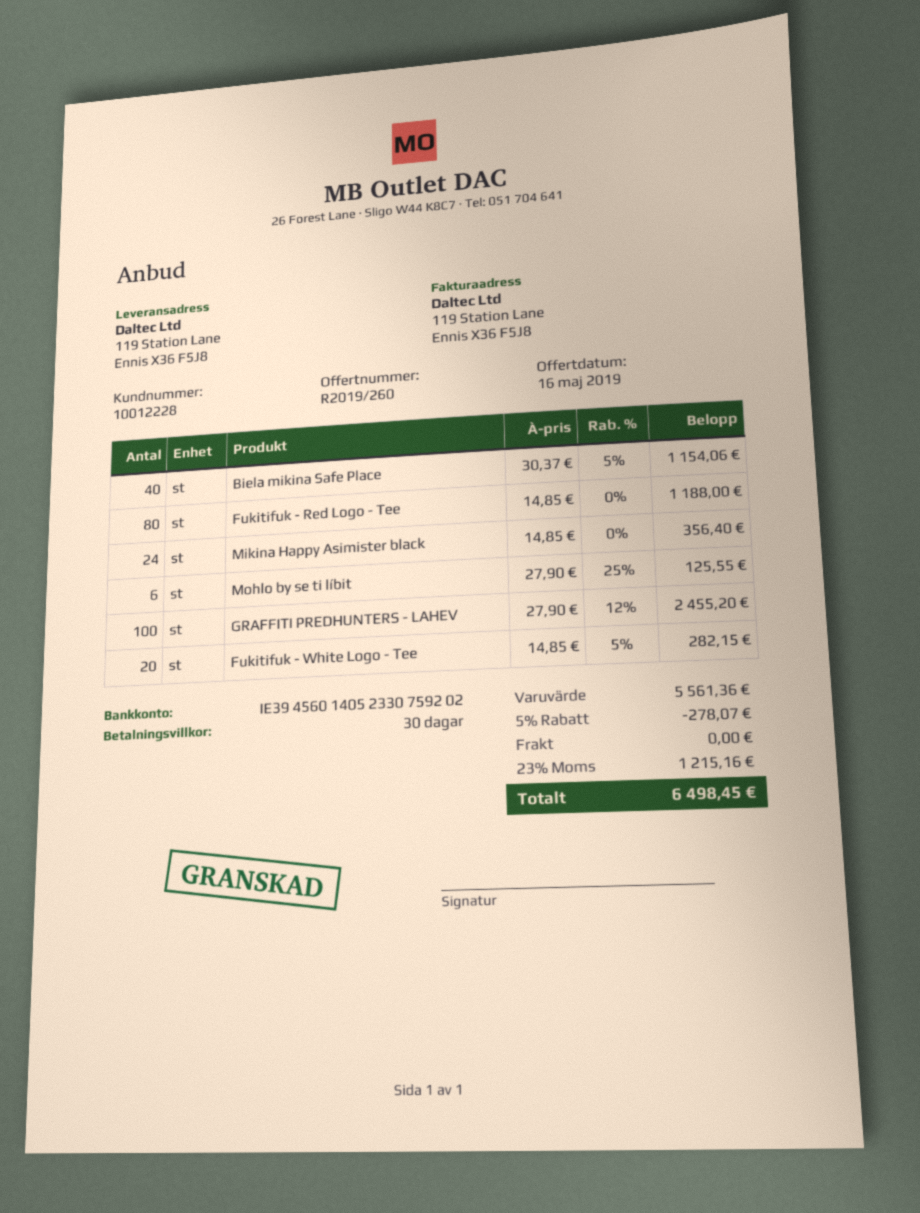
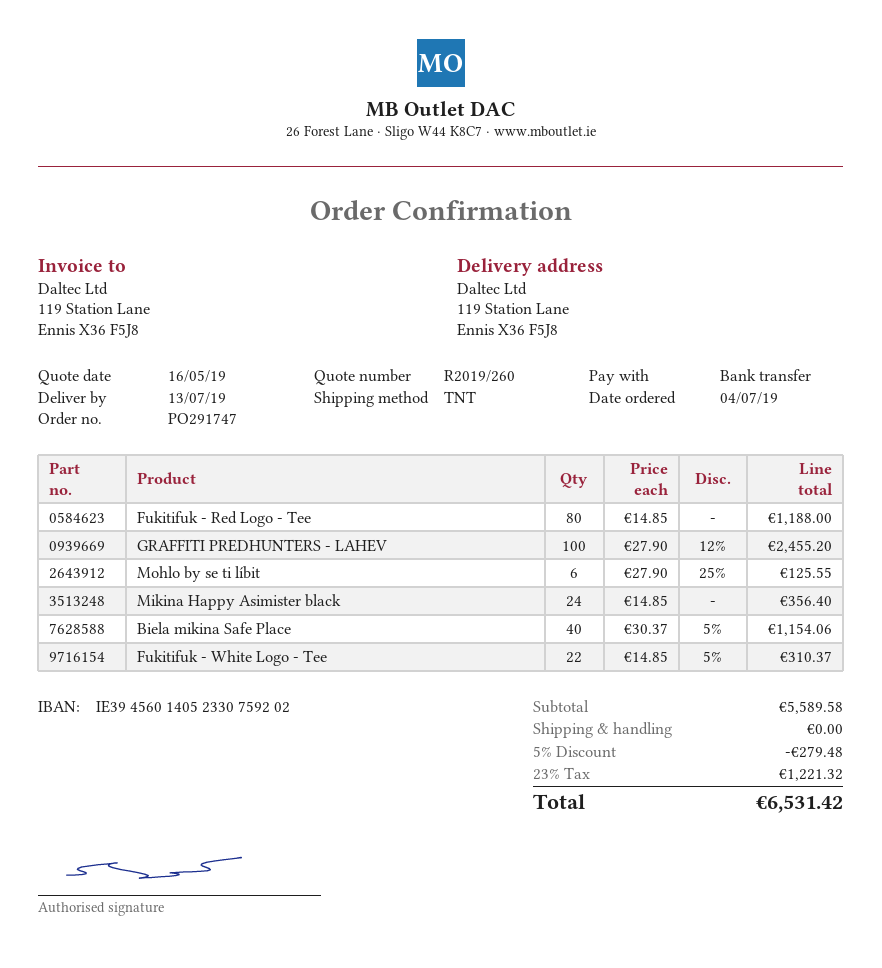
Fukitifuk - White Logo - Tee: 20 x 14.85 - 5% = 282.15 -> 22 x 14.85 - 5% = 310.37
subtotal: 5561.36 -> 5589.58
discount: 5% = 278.07 -> 5% = 279.48
tax: 23% = 1215.16 -> 23% = 1221.32
total: 6498.45 -> 6531.42

